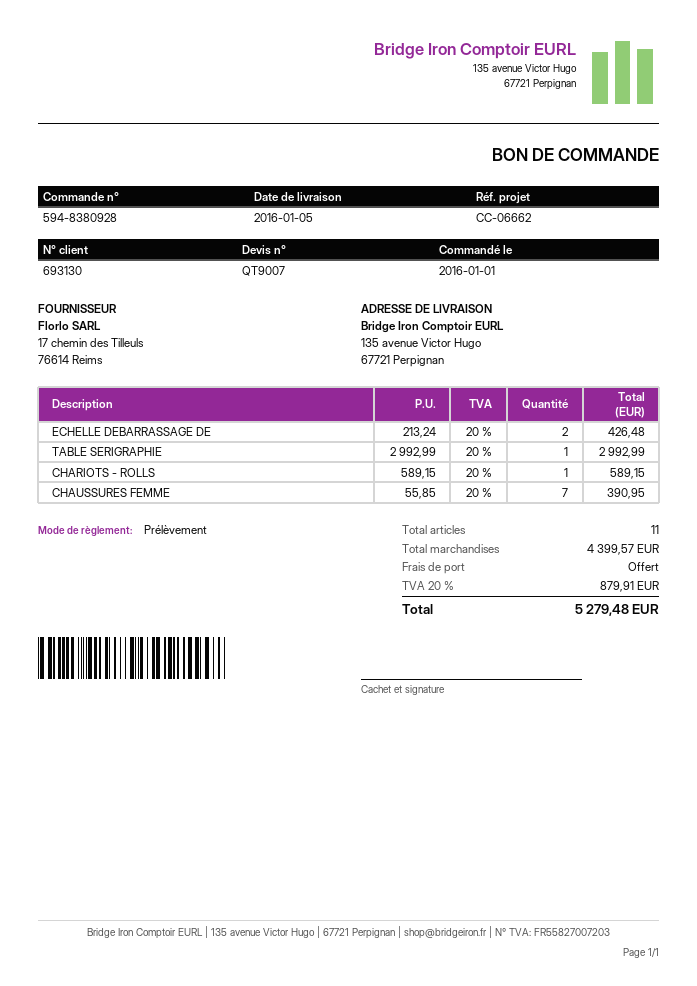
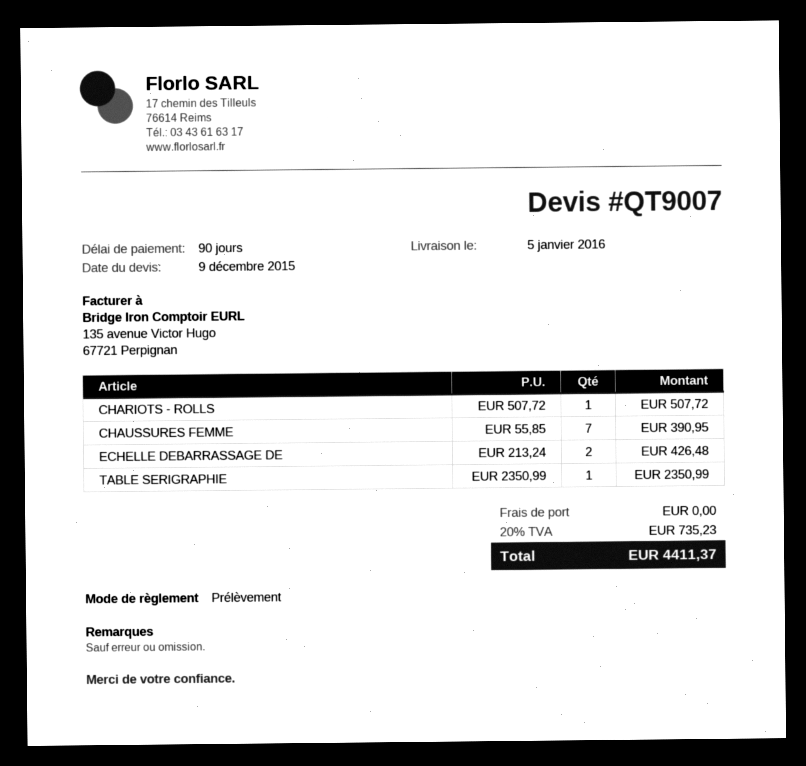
TABLE SERIGRAPHIE: 1 x 2992.99 = 2992.99 -> 1 x 2350.99 = 2350.99
CHARIOTS - ROLLS: 1 x 589.15 = 589.15 -> 1 x 507.72 = 507.72
tax: 20% = 879.91 -> 20% = 735.23
total: 5279.48 -> 4411.37

